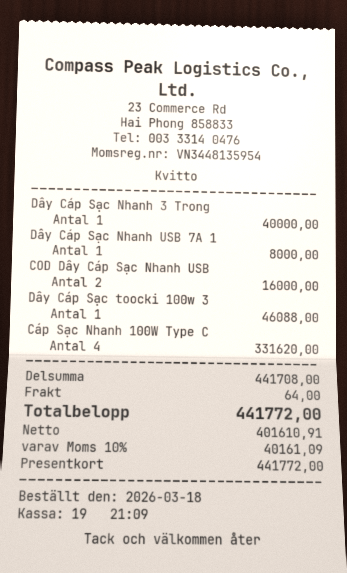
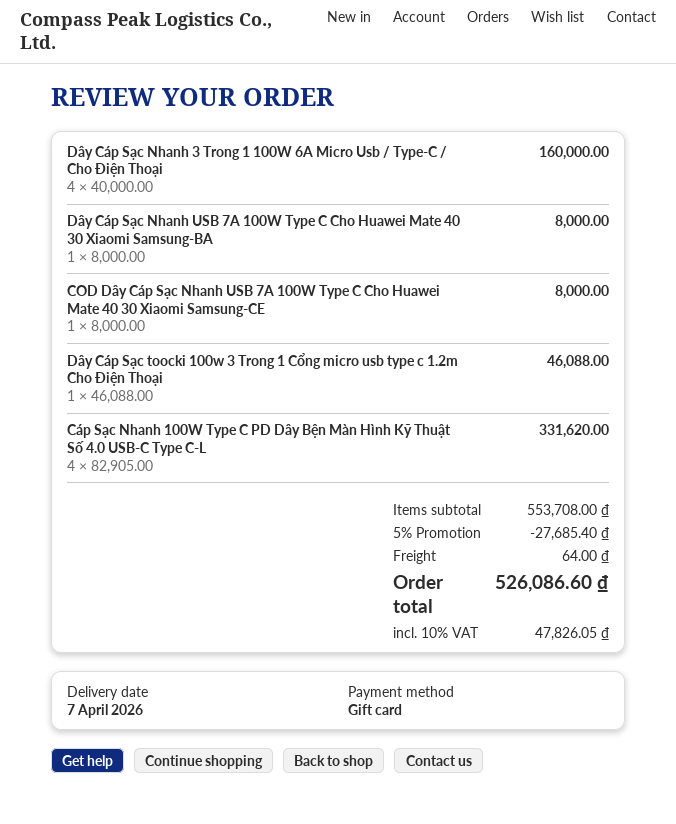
Dây Cáp Sạc Nhanh 3 Trong: 1 for 40000.00 -> 4 for 160000.00
COD Dây Cáp Sạc Nhanh USB: 2 for 16000.00 -> 1 for 8000.00
subtotal: 441708.00 -> 553708.00
discount: none -> 5% = 27685.40
tax: 10% = 40161.09 -> 10% = 47826.05
total: 441772.00 -> 526086.60

